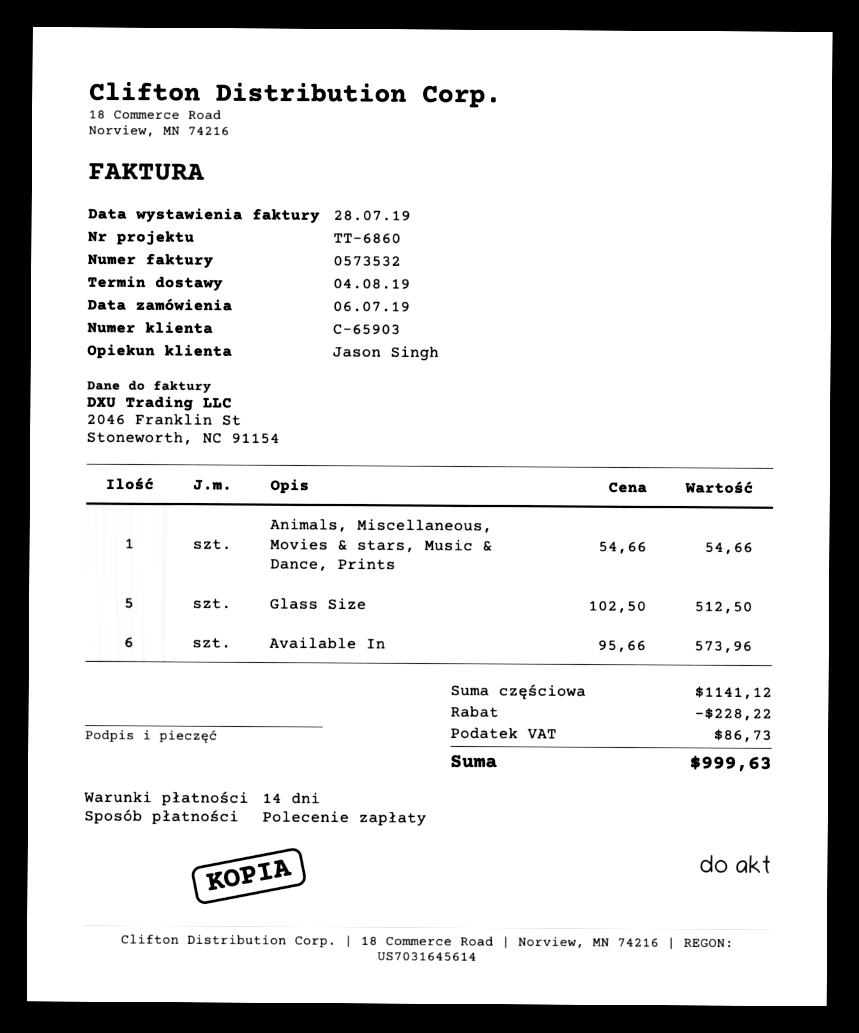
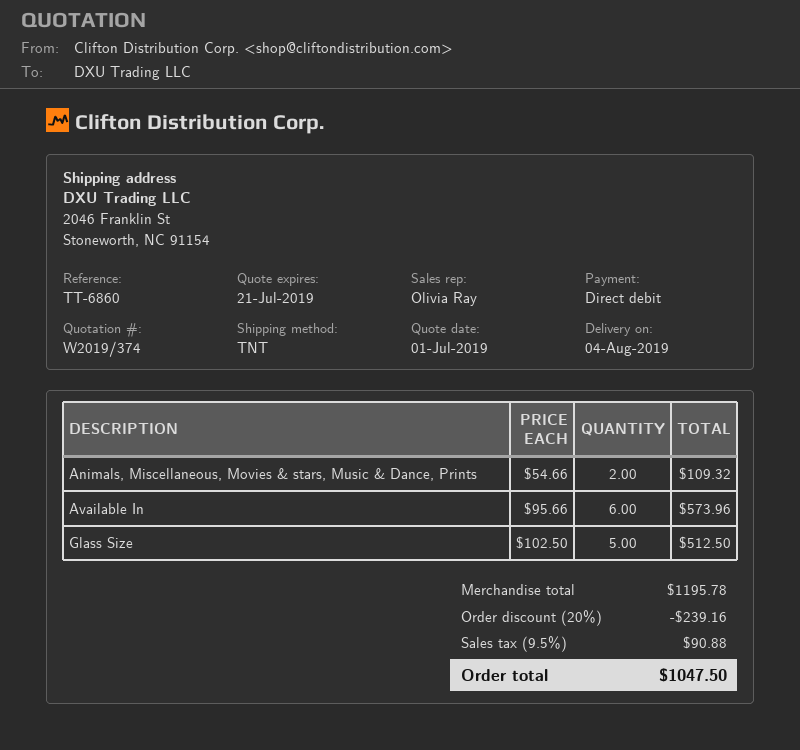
sales rep: Jason Singh -> Olivia Ray
Animals, Miscellaneous, Movies & stars, Music & Dance, Prints: 1 x 54.66 = 54.66 -> 2 x 54.66 = 109.32
subtotal: 1141.12 -> 1195.78
discount: 228.22 -> 239.16
tax: 86.73 -> 90.88
total: 999.63 -> 1047.50

